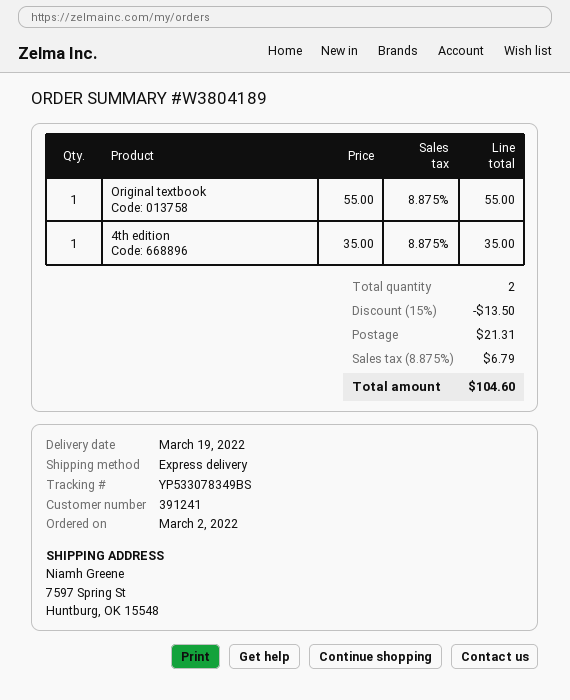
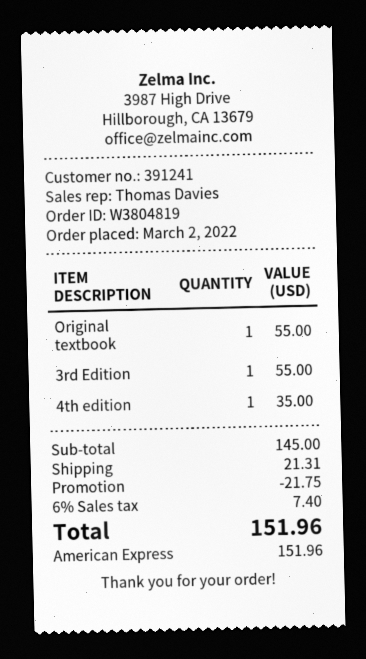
order number: W3804189 -> W3804819
3rd Edition: none -> 1 for 55.00
discount: 13.50 -> 21.75
tax: 8.875% = 6.79 -> 6% = 7.40
total: 104.60 -> 151.96

